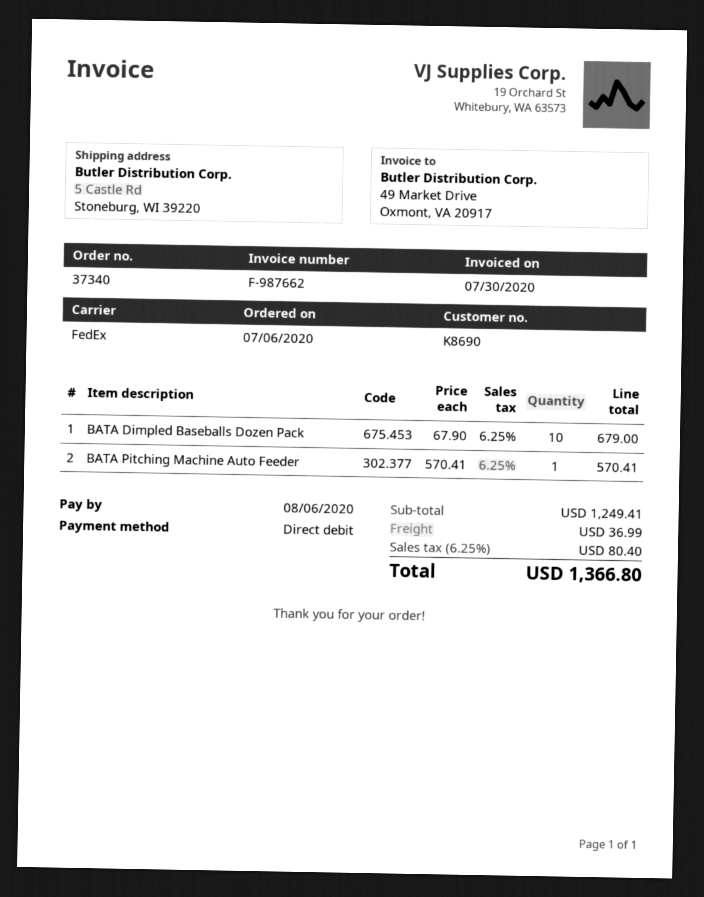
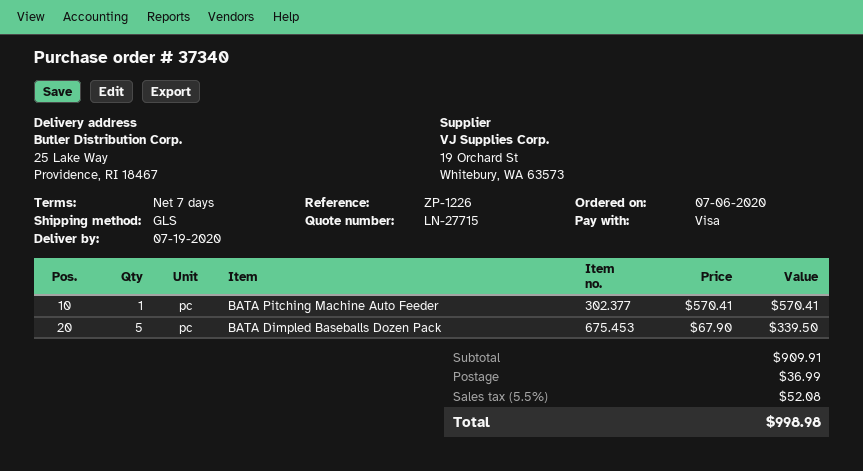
payment method: direct debit -> Visa
shipping method: FedEx -> GLS
ship to: 5 Castle Rd, Stoneburg, WI 39220 -> 25 Lake Way, Providence, RI 18467
BATA Dimpled Baseballs Dozen Pack: 10 x 67.90 = 679.00 -> 5 x 67.90 = 339.50
subtotal: 1249.41 -> 909.91
tax: 6.25% = 80.40 -> 5.5% = 52.08
total: 1366.80 -> 998.98

